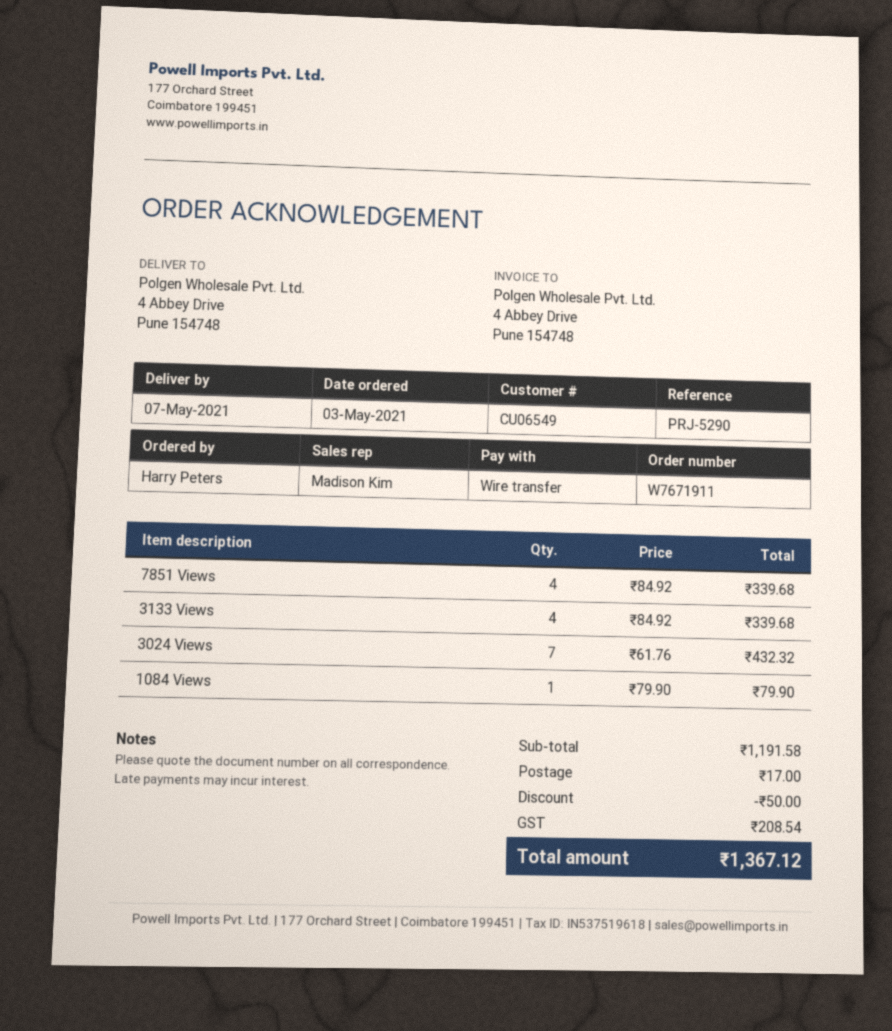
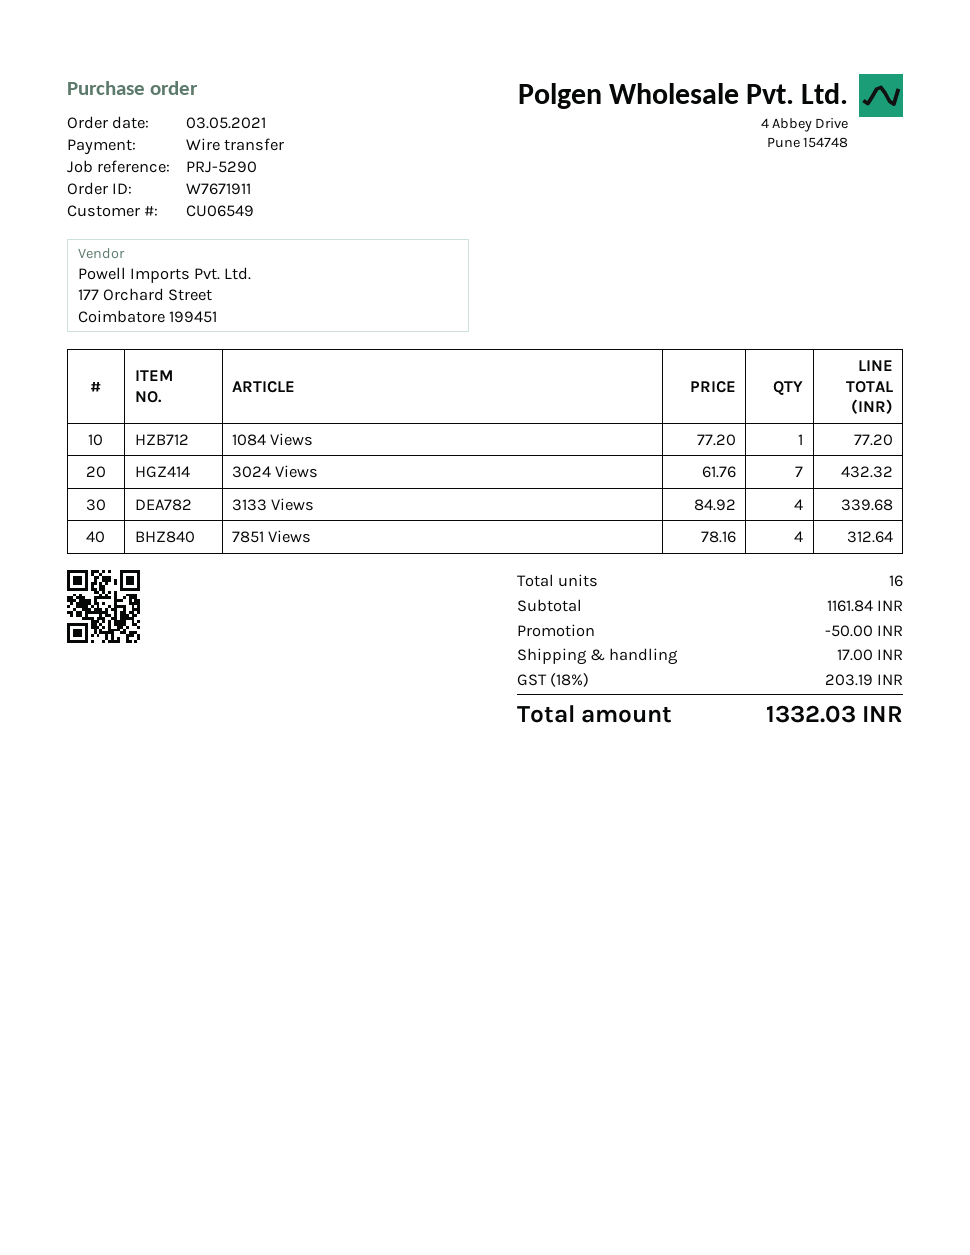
7851 Views: 4 x 84.92 = 339.68 -> 4 x 78.16 = 312.64
1084 Views: 1 x 79.90 = 79.90 -> 1 x 77.20 = 77.20
subtotal: 1191.58 -> 1161.84
tax: 208.54 -> 203.19
total: 1367.12 -> 1332.03

